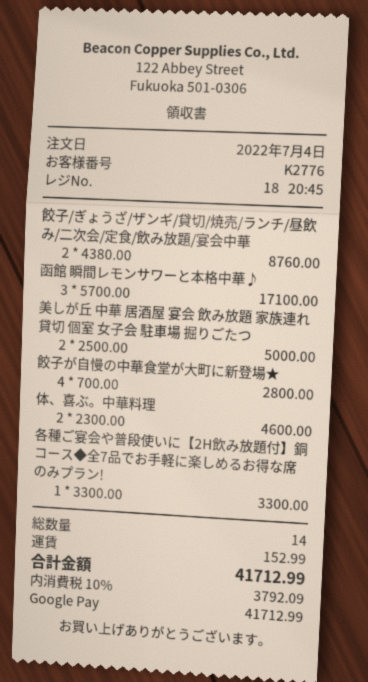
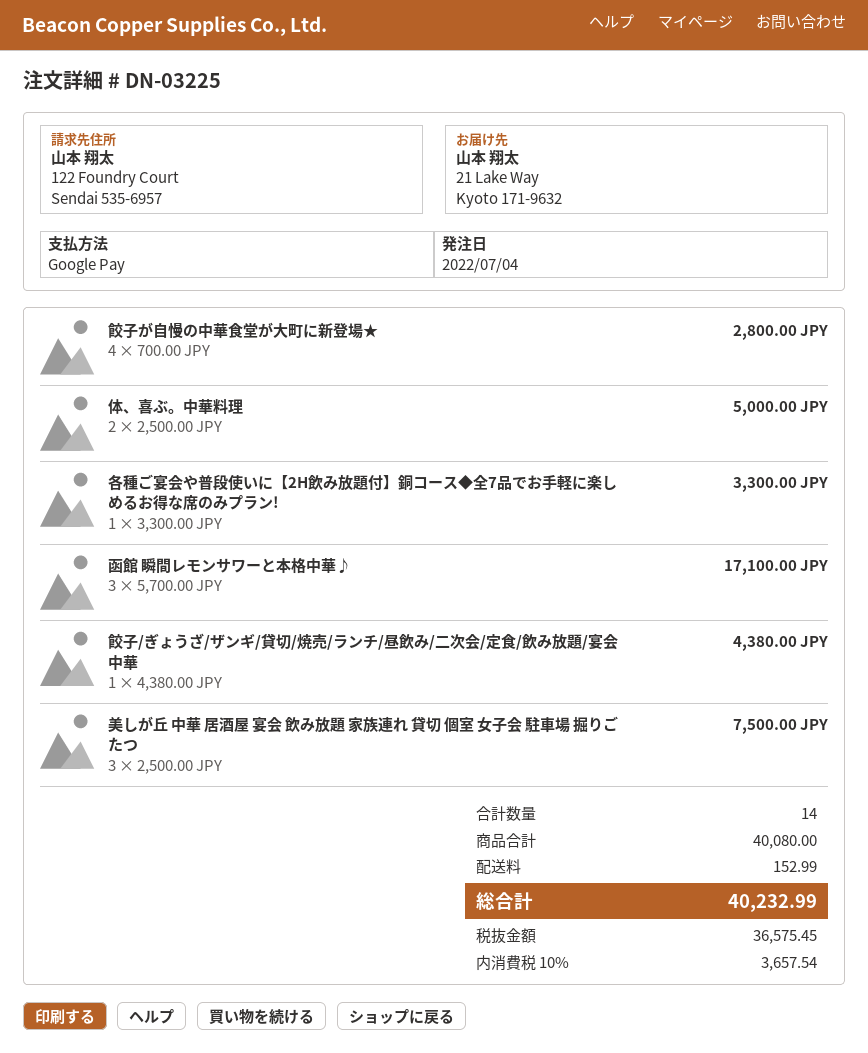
餃子/ぎょうざ/ザンギ/貸切/焼売/ランチ/昼飲み/二次会/定食/飲み放題/宴会中華: 2 x 4380.00 = 8760.00 -> 1 x 4380.00 = 4380.00
美しが丘 中華 居酒屋 宴会 飲み放題 家族連れ 貸切 個室 女子会 駐車場 掘りごたつ: 2 x 2500.00 = 5000.00 -> 3 x 2500.00 = 7500.00
体、喜ぶ。中華料理: 2 x 2300.00 = 4600.00 -> 2 x 2500.00 = 5000.00
tax: 10% = 3792.09 -> 10% = 3657.54
total: 41712.99 -> 40232.99

